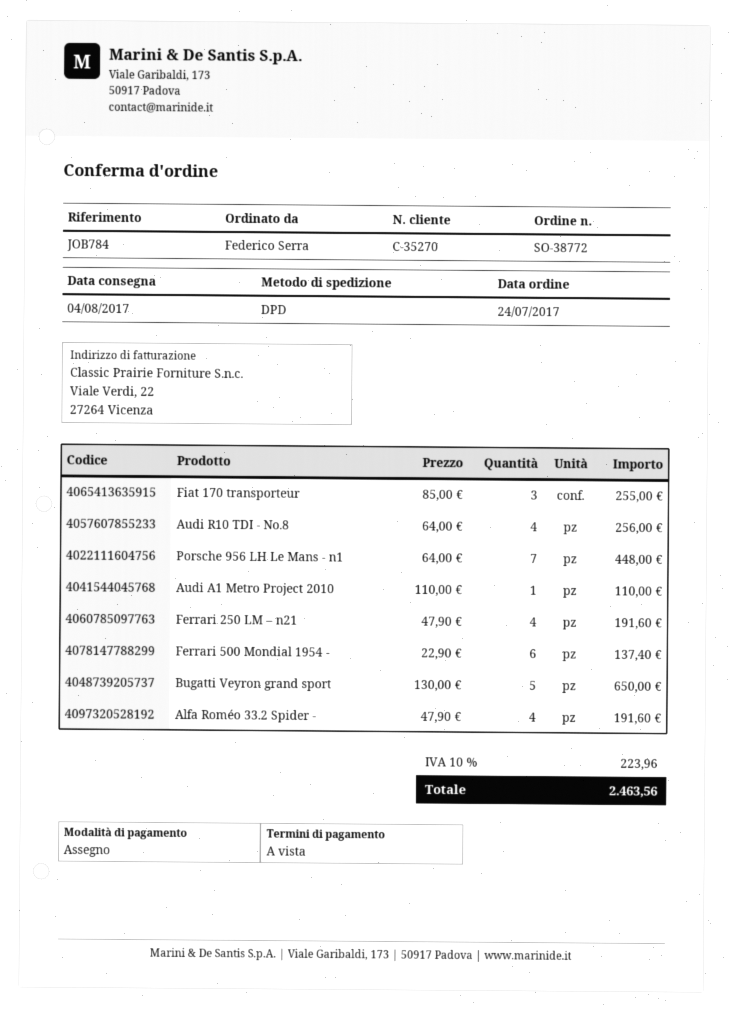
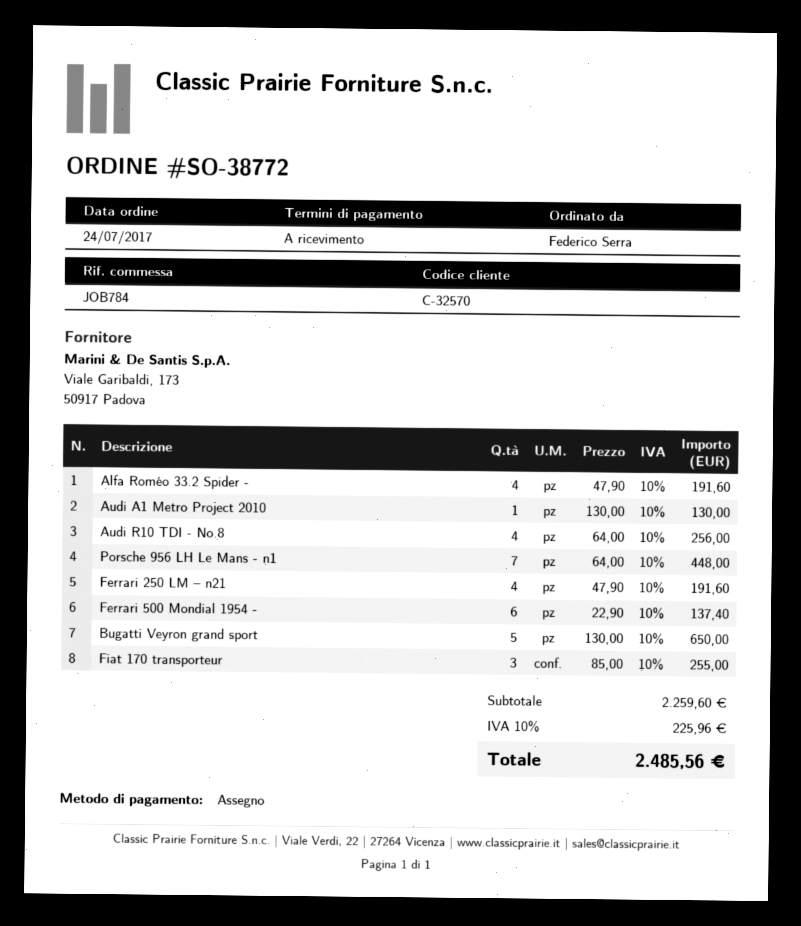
customer number: C-35270 -> C-32570
Audi A1 Metro Project 2010: 1 x 110.00 = 110.00 -> 1 x 130.00 = 130.00
tax: 10% = 223.96 -> 10% = 225.96
total: 2463.56 -> 2485.56

